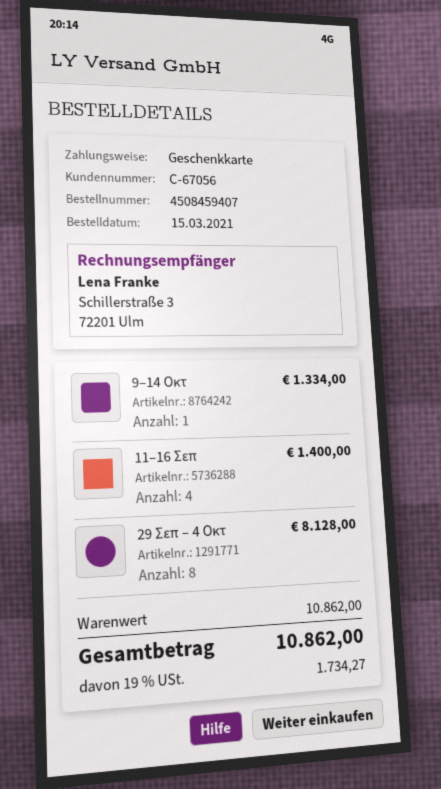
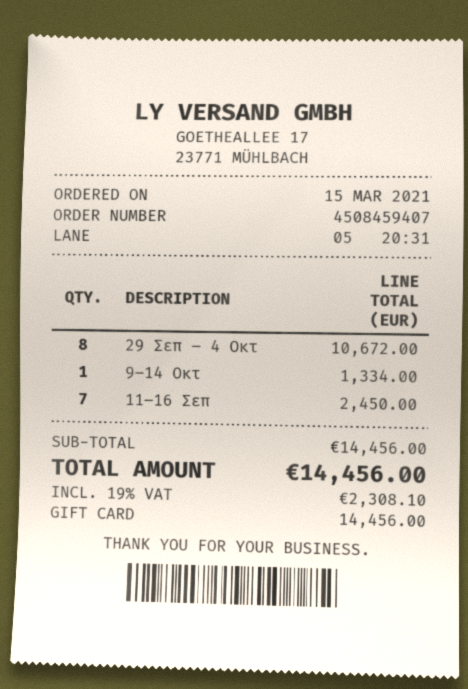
11–16 Σεπ: 4 for 1400.00 -> 7 for 2450.00
29 Σεπ – 4 Οκτ: 8 for 8128.00 -> 8 for 10672.00
subtotal: 10862.00 -> 14456.00
tax: 19% = 1734.27 -> 19% = 2308.10
total: 10862.00 -> 14456.00

